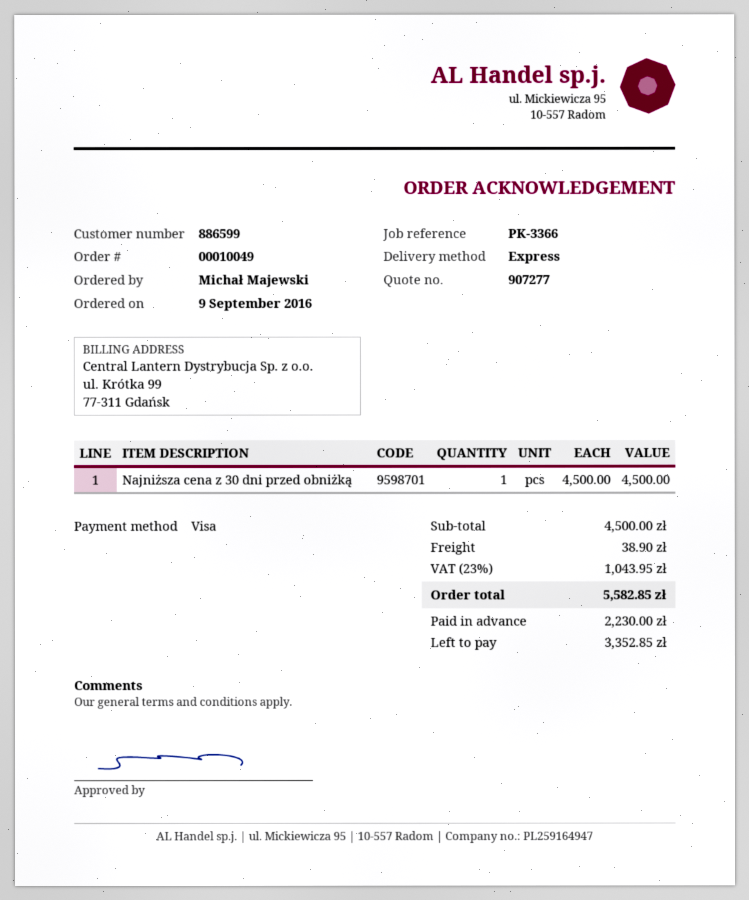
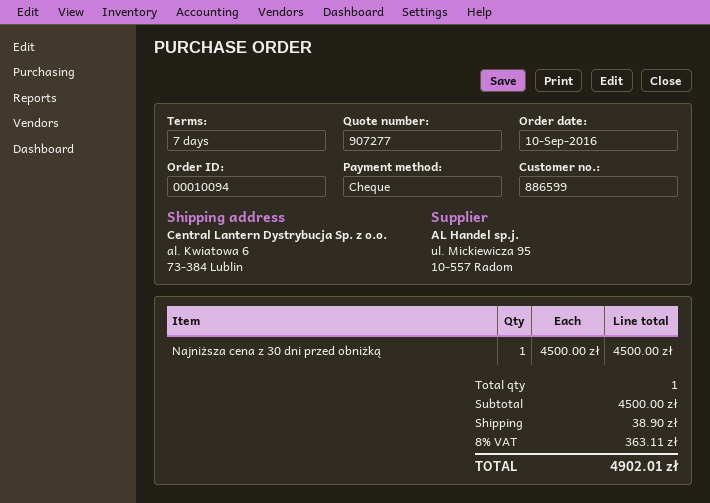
order number: 00010049 -> 00010094
order date: 2016-09-09 -> 2016-09-10
payment method: Visa -> cheque
tax: 23% = 1043.95 -> 8% = 363.11
total: 5582.85 -> 4902.01

